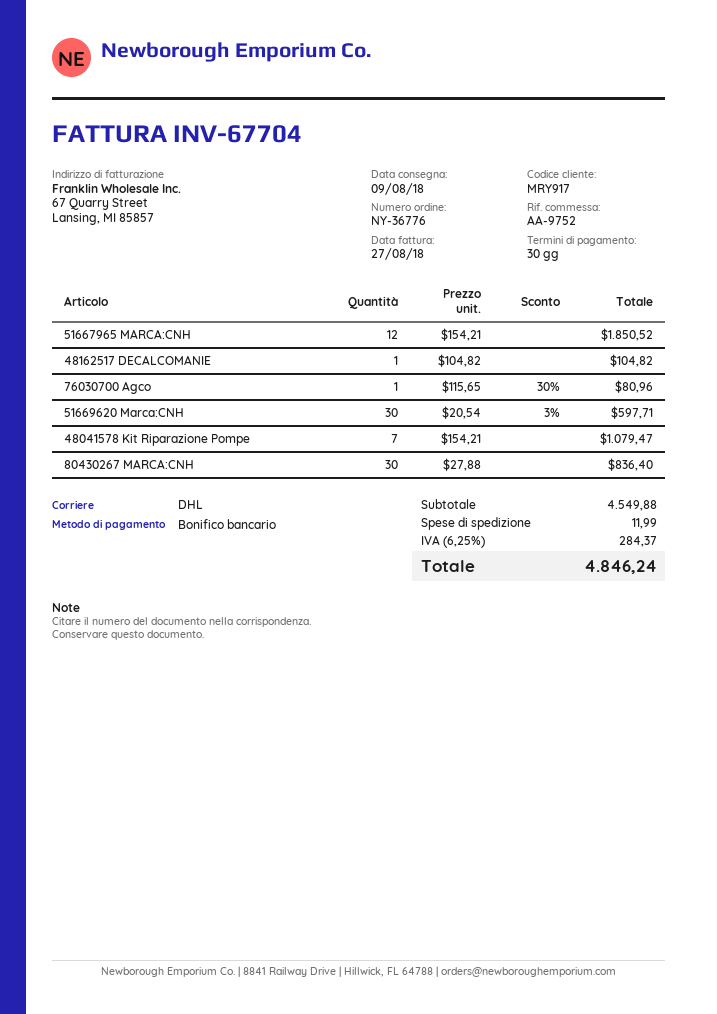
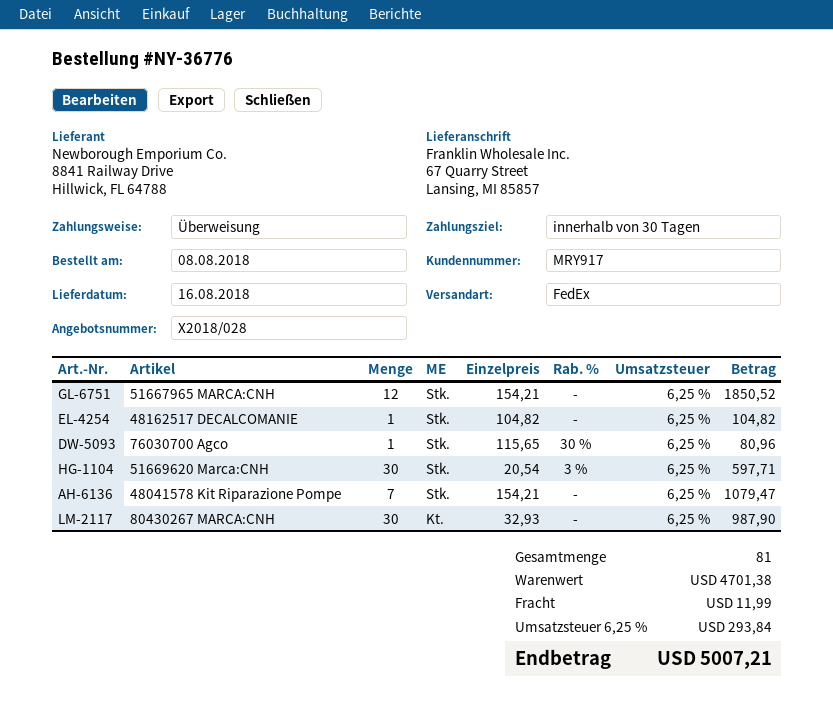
delivery date: 2018-08-09 -> 2018-08-16
shipping method: DHL -> FedEx
80430267 MARCA:CNH: 30 x 27.88 = 836.40 -> 30 x 32.93 = 987.90
subtotal: 4549.88 -> 4701.38
tax: 6.25% = 284.37 -> 6.25% = 293.84
total: 4846.24 -> 5007.21

